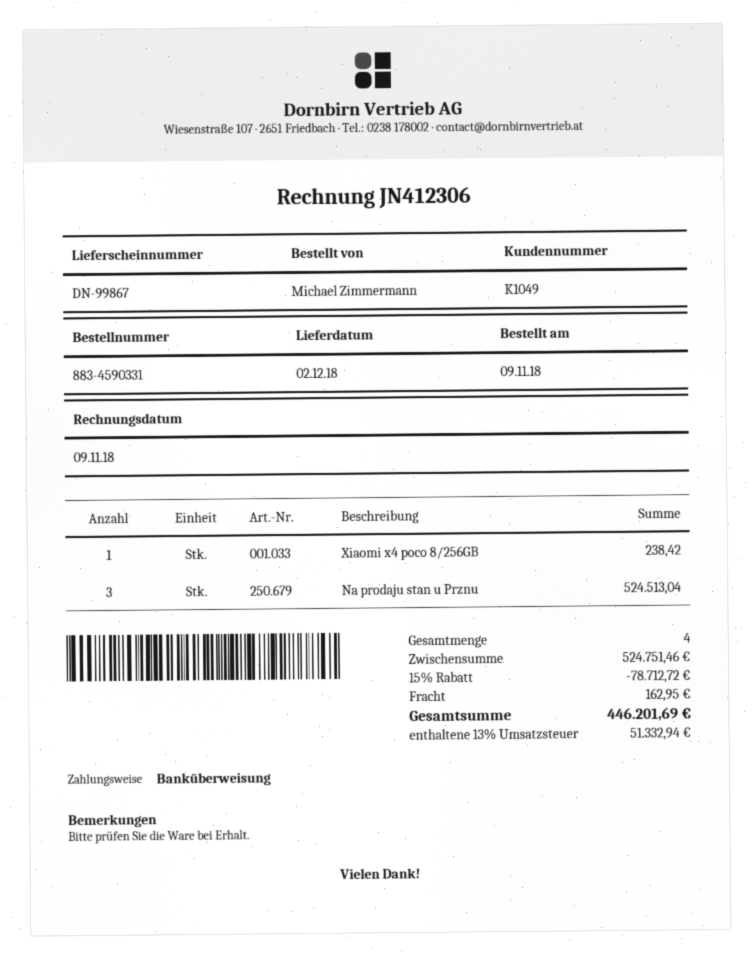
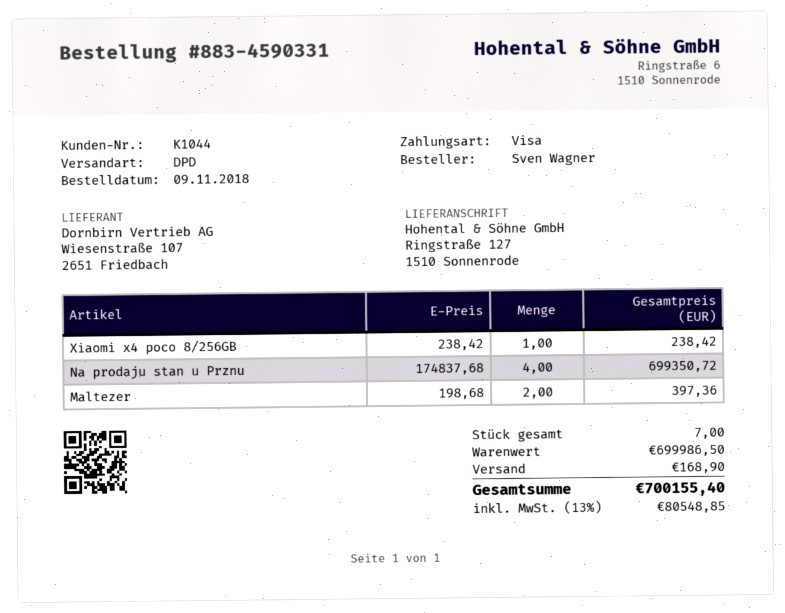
customer number: K1049 -> K1044
ordered by: Michael Zimmermann -> Sven Wagner
payment method: bank transfer -> Visa
Na prodaju stan u Prznu: 3 for 524513.04 -> 4 for 699350.72
Maltezer: none -> 2 for 397.36
total quantity: 4 -> 7
subtotal: 524751.46 -> 699986.50
discount: 15% = 78712.72 -> none
shipping: 162.95 -> 168.90
tax: 13% = 51332.94 -> 13% = 80548.85
total: 446201.69 -> 700155.40

